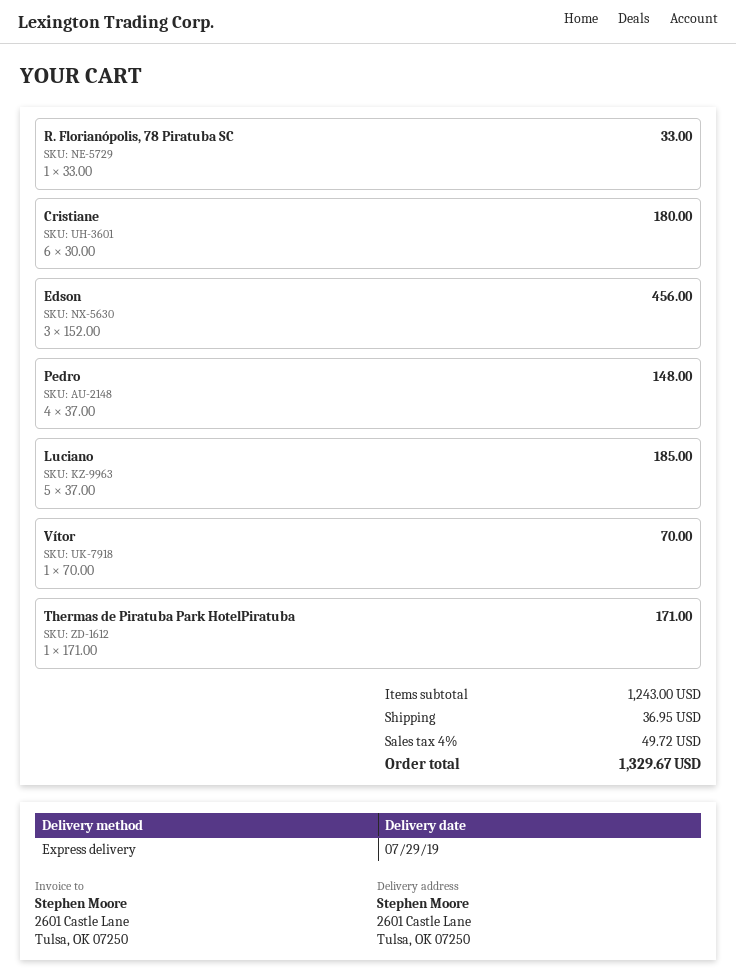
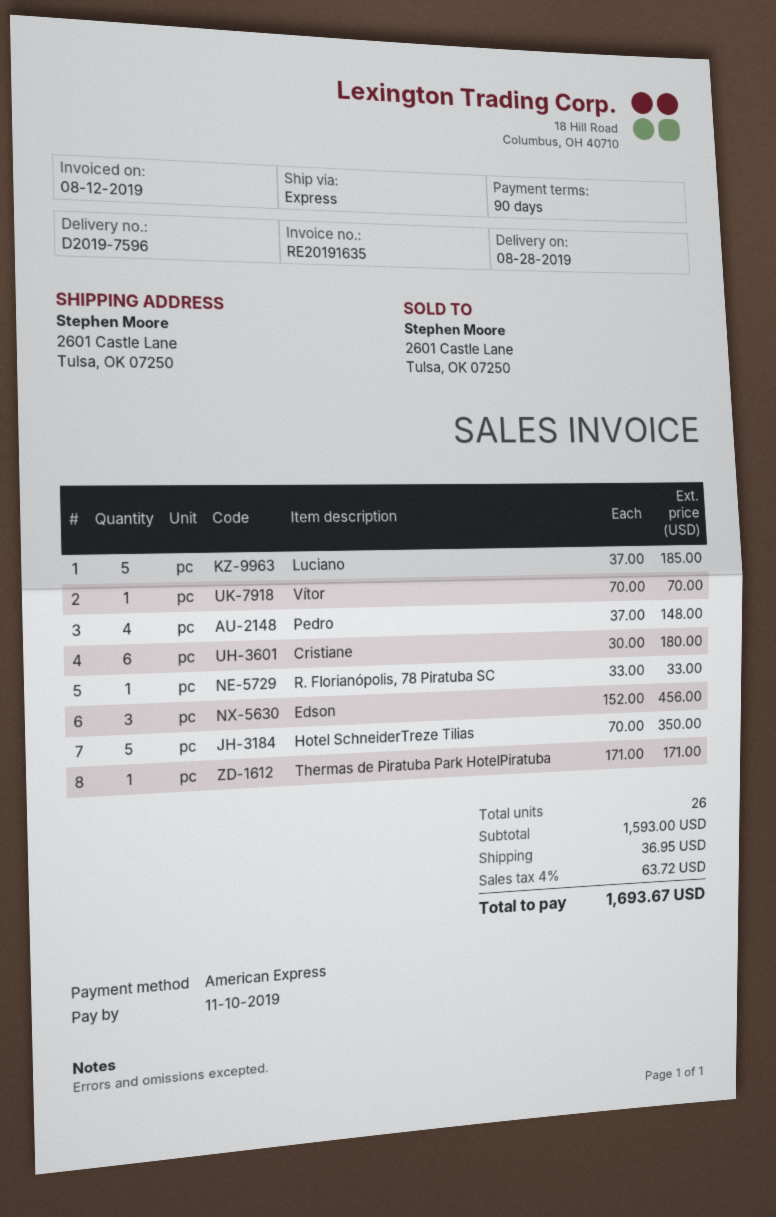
delivery date: 2019-07-29 -> 2019-08-28
Hotel SchneiderTreze Tilias: none -> 5 x 70.00 = 350.00
subtotal: 1243.00 -> 1593.00
tax: 4% = 49.72 -> 4% = 63.72
total: 1329.67 -> 1693.67

